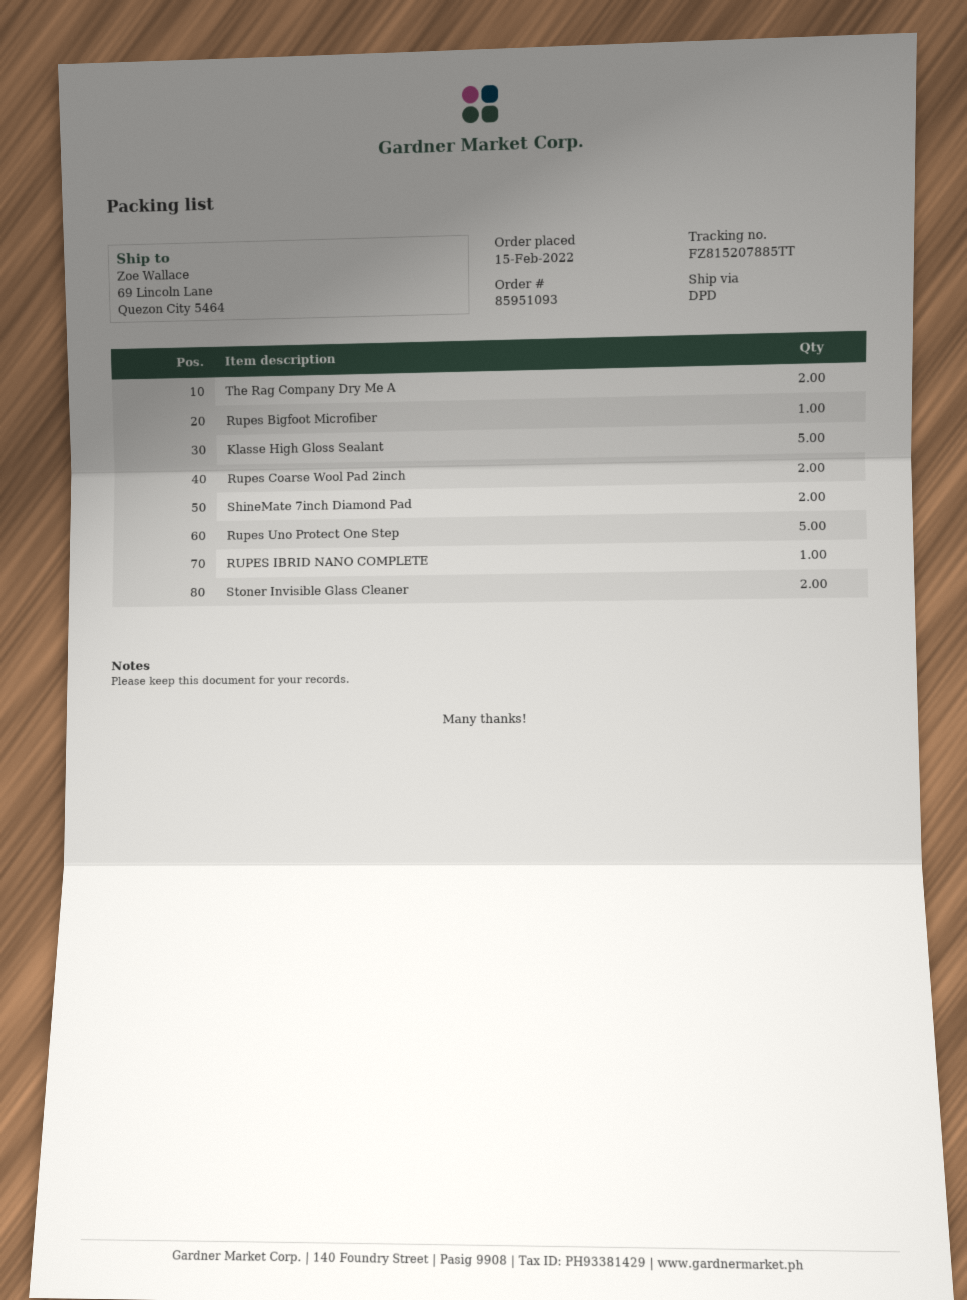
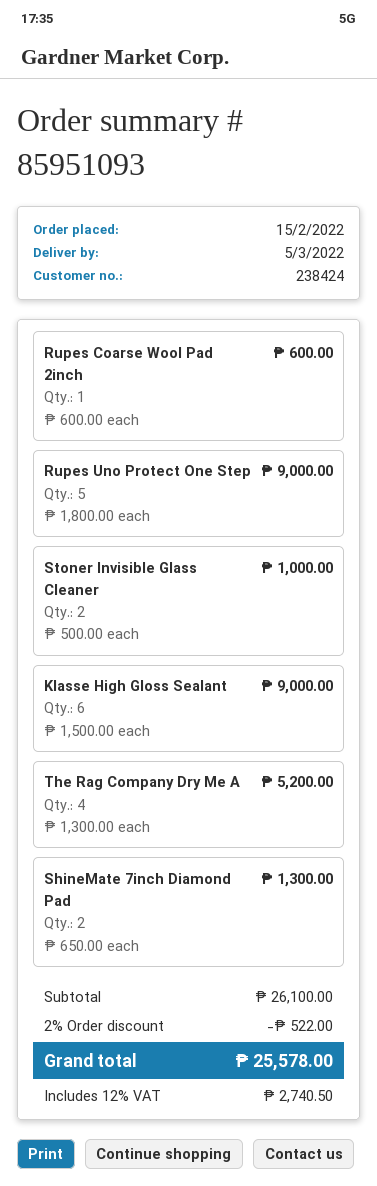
The Rag Company Dry Me A: 2 -> 4
Rupes Bigfoot Microfiber: 1 -> none
Klasse High Gloss Sealant: 5 -> 6
Rupes Coarse Wool Pad 2inch: 2 -> 1
RUPES IBRID NANO COMPLETE: 1 -> none

